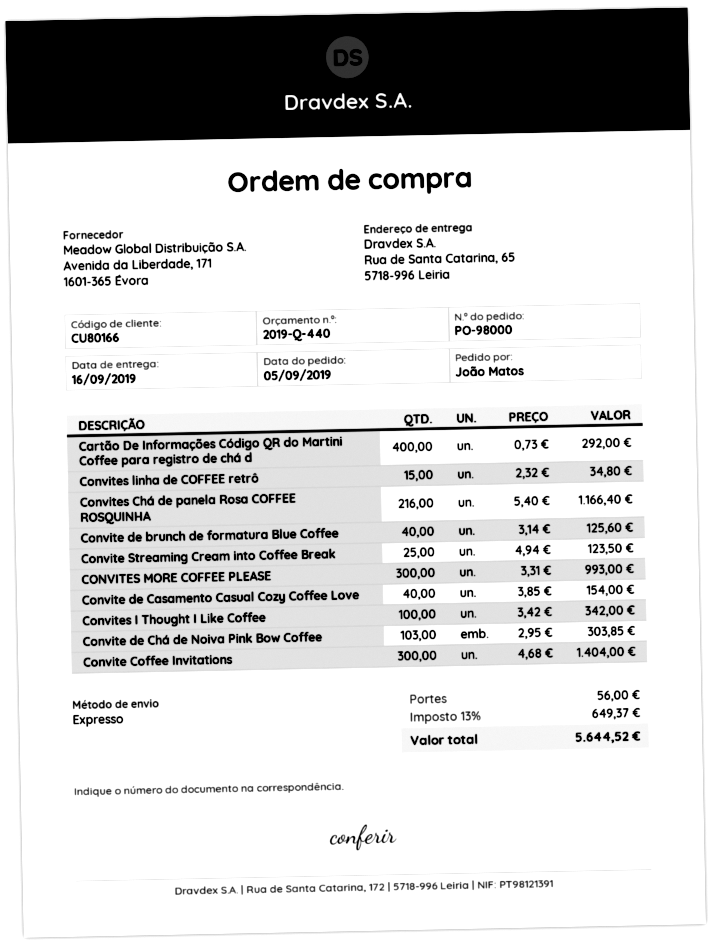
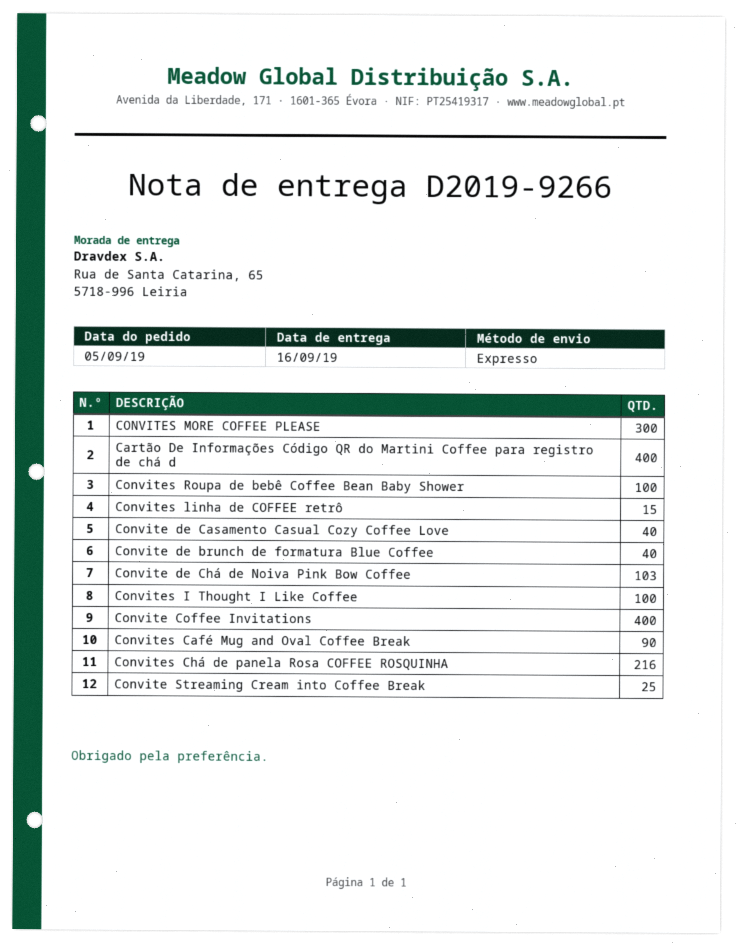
Convite Coffee Invitations: 300 -> 400
Convites Roupa de bebê Coffee Bean Baby Shower: none -> 100
Convites Café Mug and Oval Coffee Break: none -> 90

